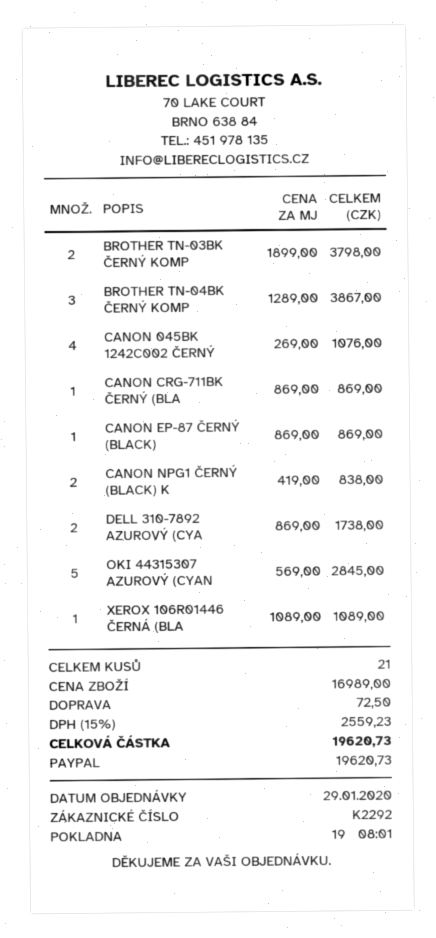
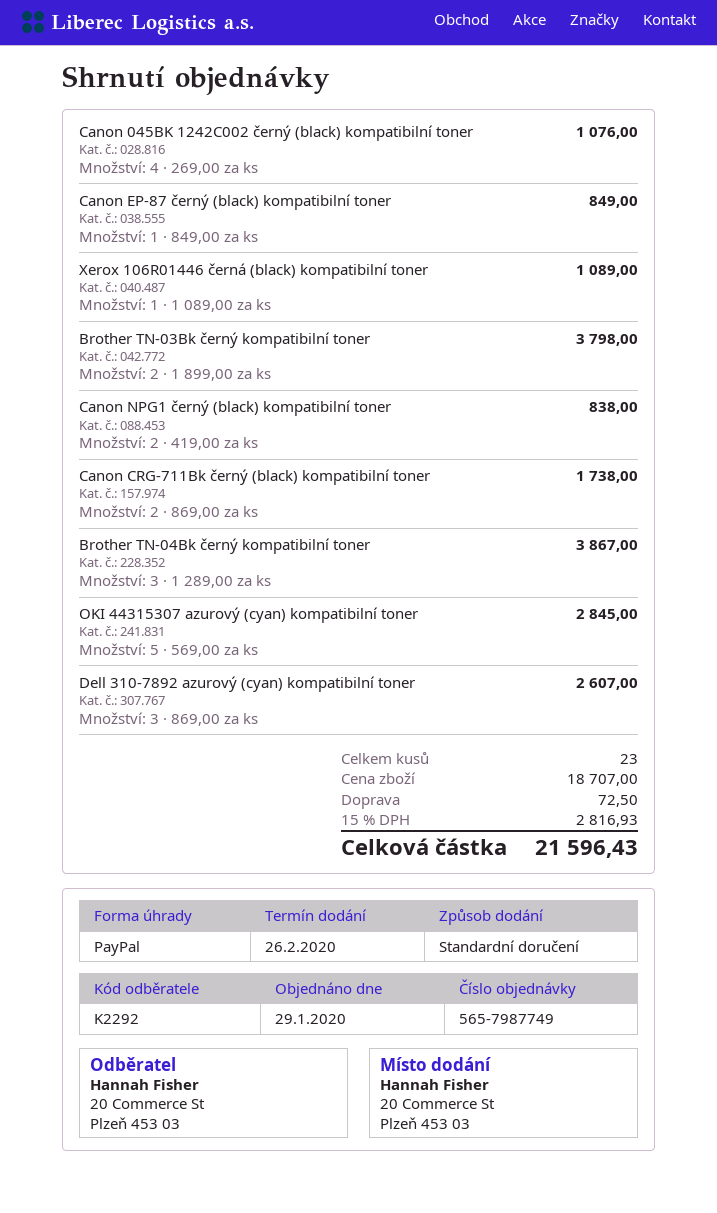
CANON CRG-711BK ČERNÝ (BLA: 1 x 869.00 = 869.00 -> 2 x 869.00 = 1738.00
CANON EP-87 ČERNÝ (BLACK): 1 x 869.00 = 869.00 -> 1 x 849.00 = 849.00
DELL 310-7892 AZUROVÝ (CYA: 2 x 869.00 = 1738.00 -> 3 x 869.00 = 2607.00
total quantity: 21 -> 23
subtotal: 16989.00 -> 18707.00
tax: 15% = 2559.23 -> 15% = 2816.93
total: 19620.73 -> 21596.43

